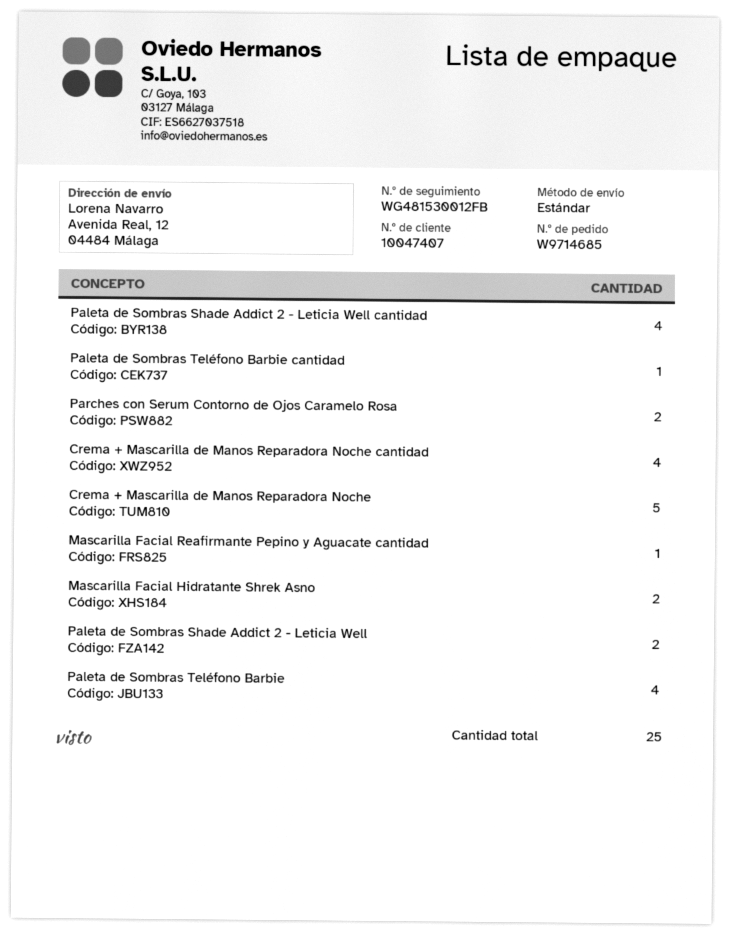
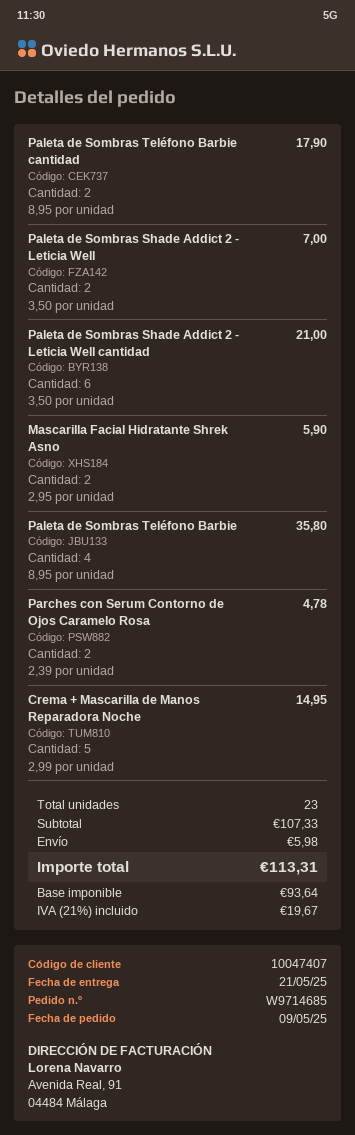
Paleta de Sombras Shade Addict 2 - Leticia Well cantidad: 4 -> 6
Paleta de Sombras Teléfono Barbie cantidad: 1 -> 2
Crema + Mascarilla de Manos Reparadora Noche cantidad: 4 -> none
Mascarilla Facial Reafirmante Pepino y Aguacate cantidad: 1 -> none
total quantity: 25 -> 23

